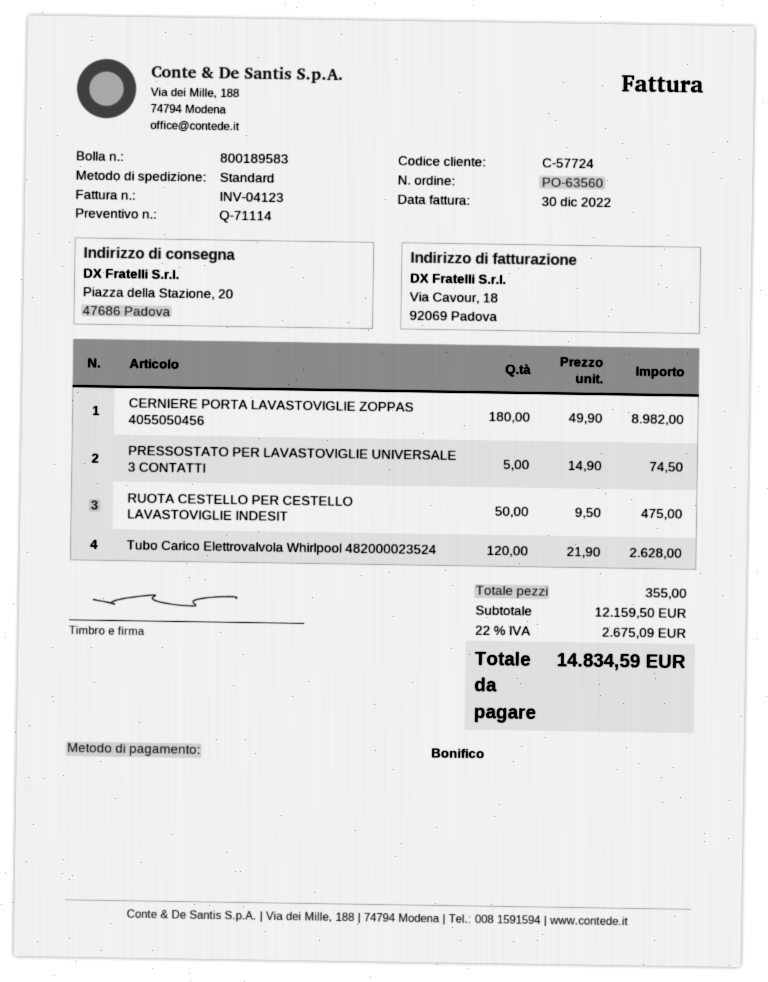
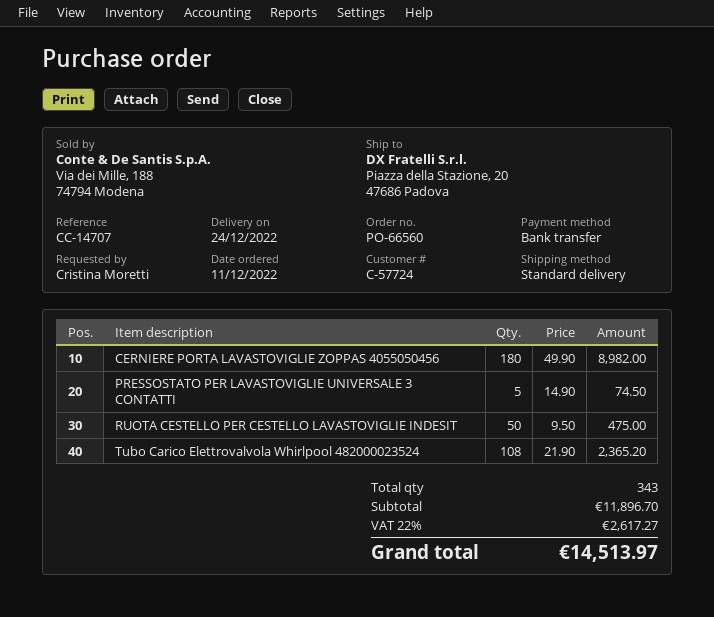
order number: PO-63560 -> PO-66560
Tubo Carico Elettrovalvola Whirlpool 482000023524: 120 x 21.90 = 2628.00 -> 108 x 21.90 = 2365.20
total quantity: 355 -> 343
subtotal: 12159.50 -> 11896.70
tax: 22% = 2675.09 -> 22% = 2617.27
total: 14834.59 -> 14513.97

